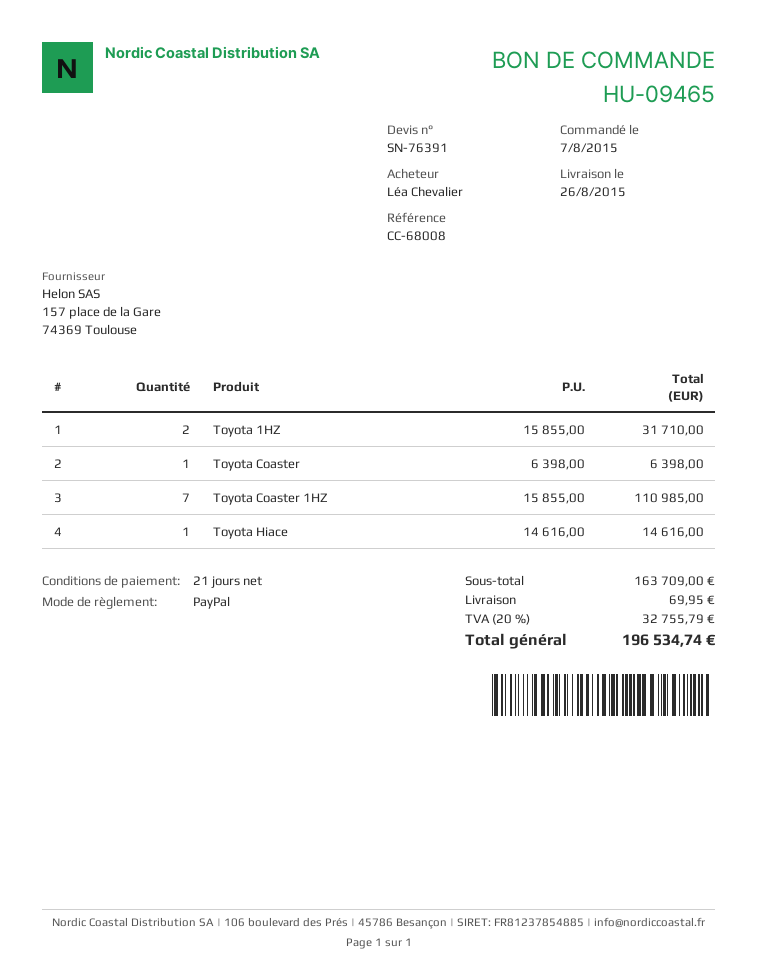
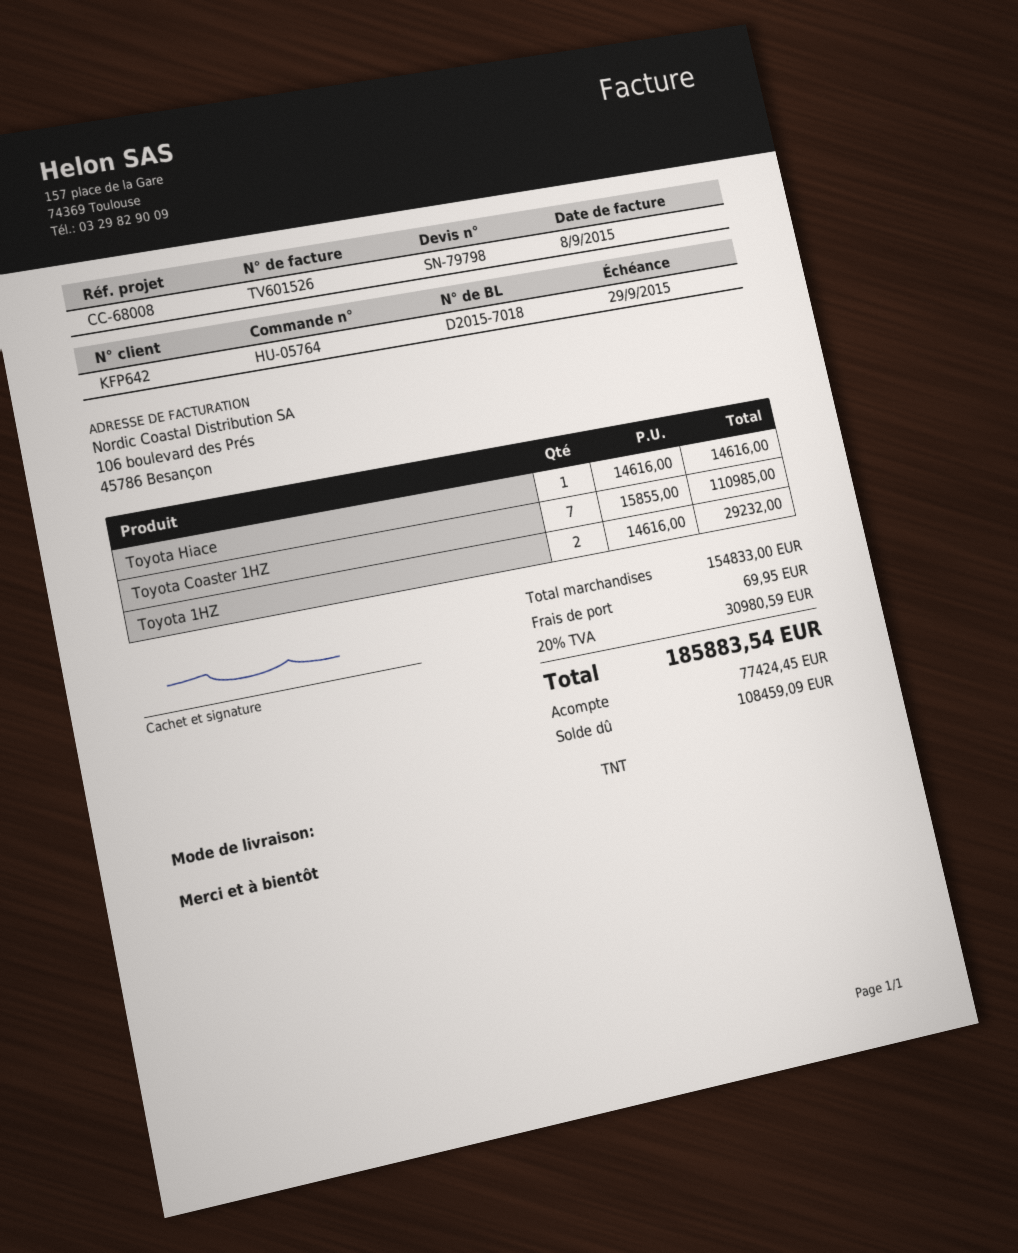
quote number: SN-76391 -> SN-79798
order number: HU-09465 -> HU-05764
Toyota 1HZ: 2 x 15855.00 = 31710.00 -> 2 x 14616.00 = 29232.00
Toyota Coaster: 1 x 6398.00 = 6398.00 -> none
subtotal: 163709.00 -> 154833.00
tax: 20% = 32755.79 -> 20% = 30980.59
total: 196534.74 -> 185883.54

